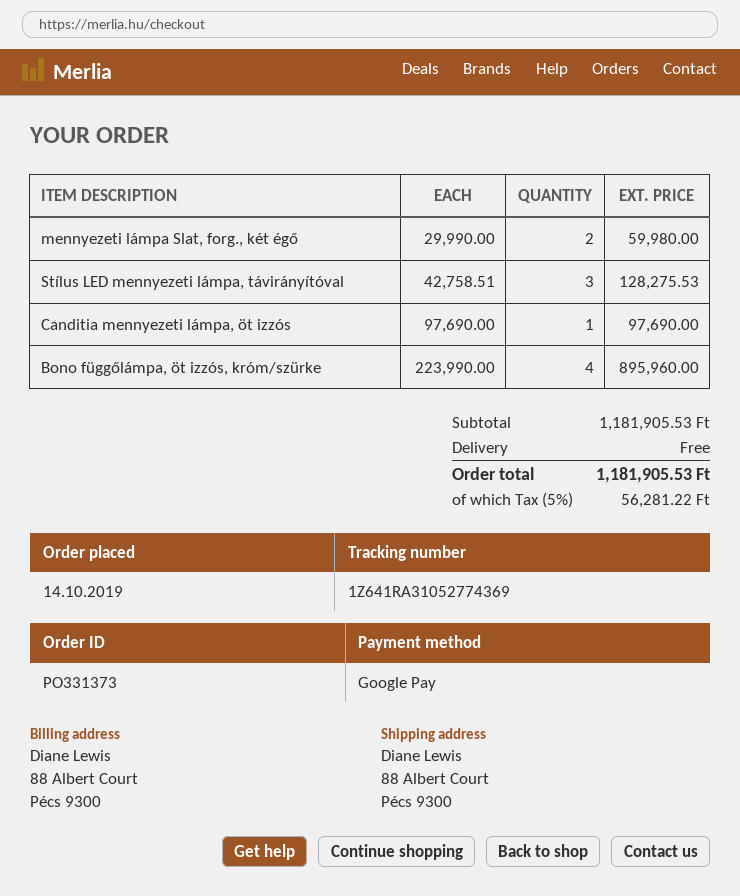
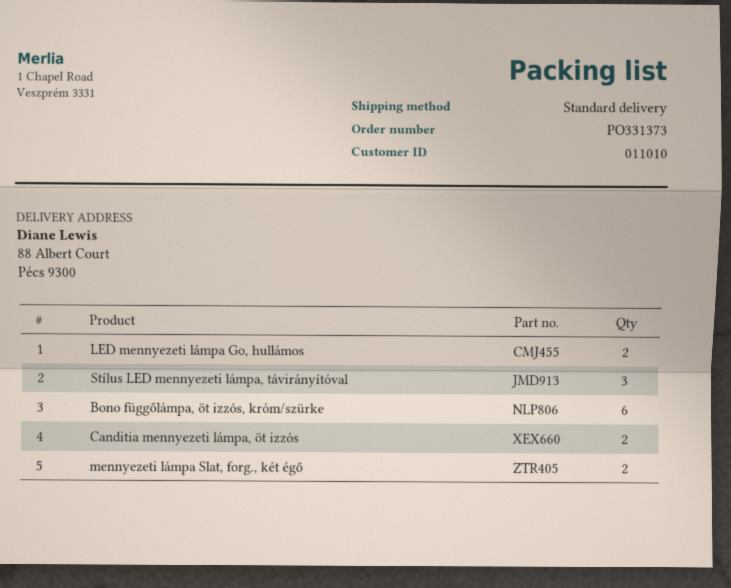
Canditia mennyezeti lámpa, öt izzós: 1 -> 2
Bono függőlámpa, öt izzós, króm/szürke: 4 -> 6
LED mennyezeti lámpa Go, hullámos: none -> 2

